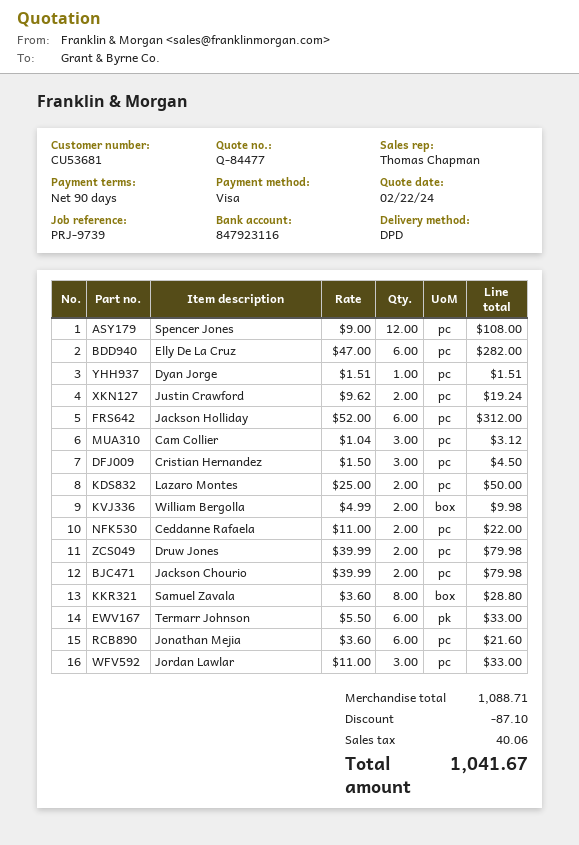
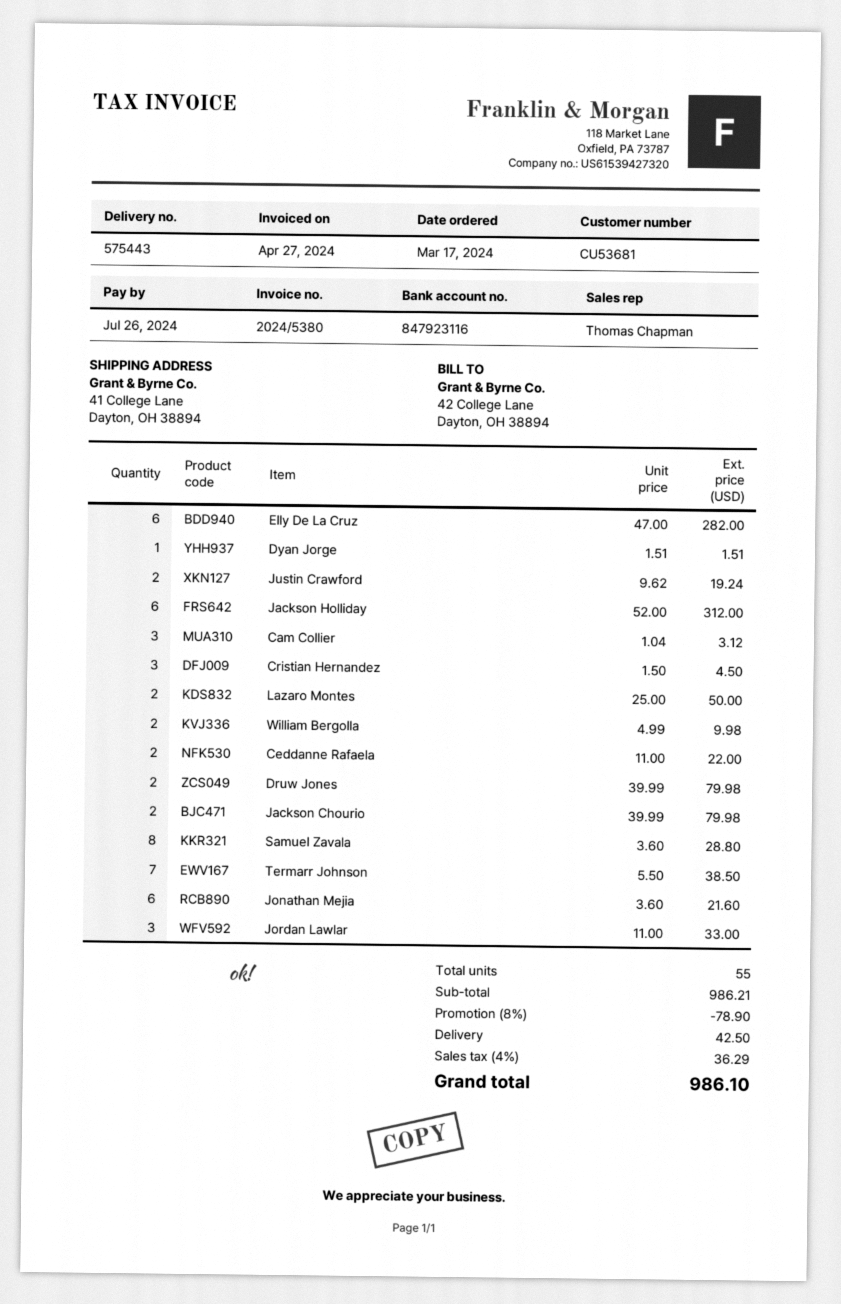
Spencer Jones: 12 x 9.00 = 108.00 -> none
Termarr Johnson: 6 x 5.50 = 33.00 -> 7 x 5.50 = 38.50
subtotal: 1088.71 -> 986.21
discount: 87.10 -> 78.90
shipping: none -> 42.50
tax: 40.06 -> 36.29
total: 1041.67 -> 986.10

